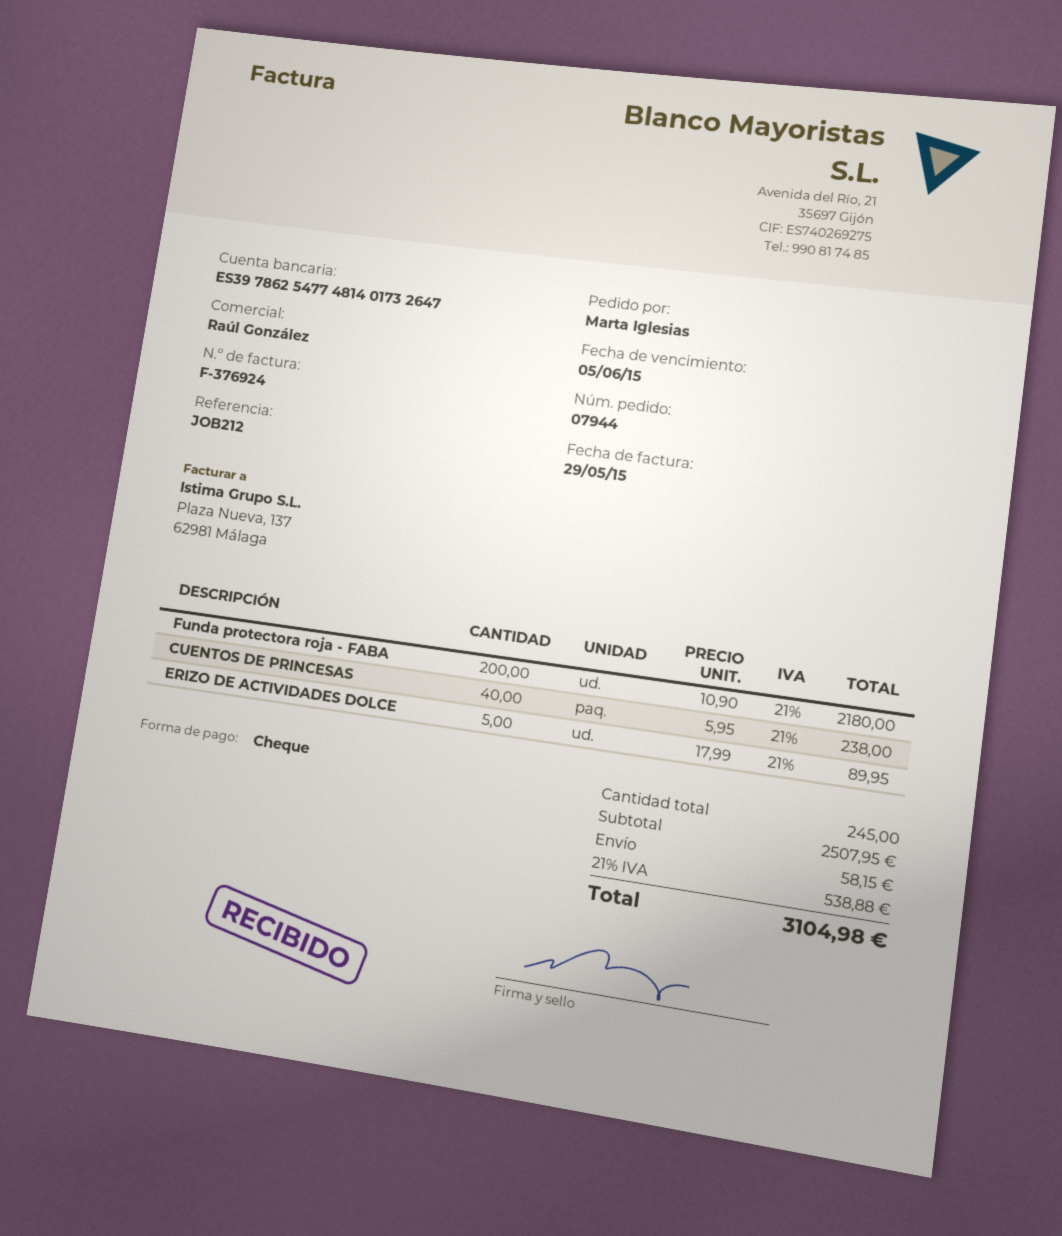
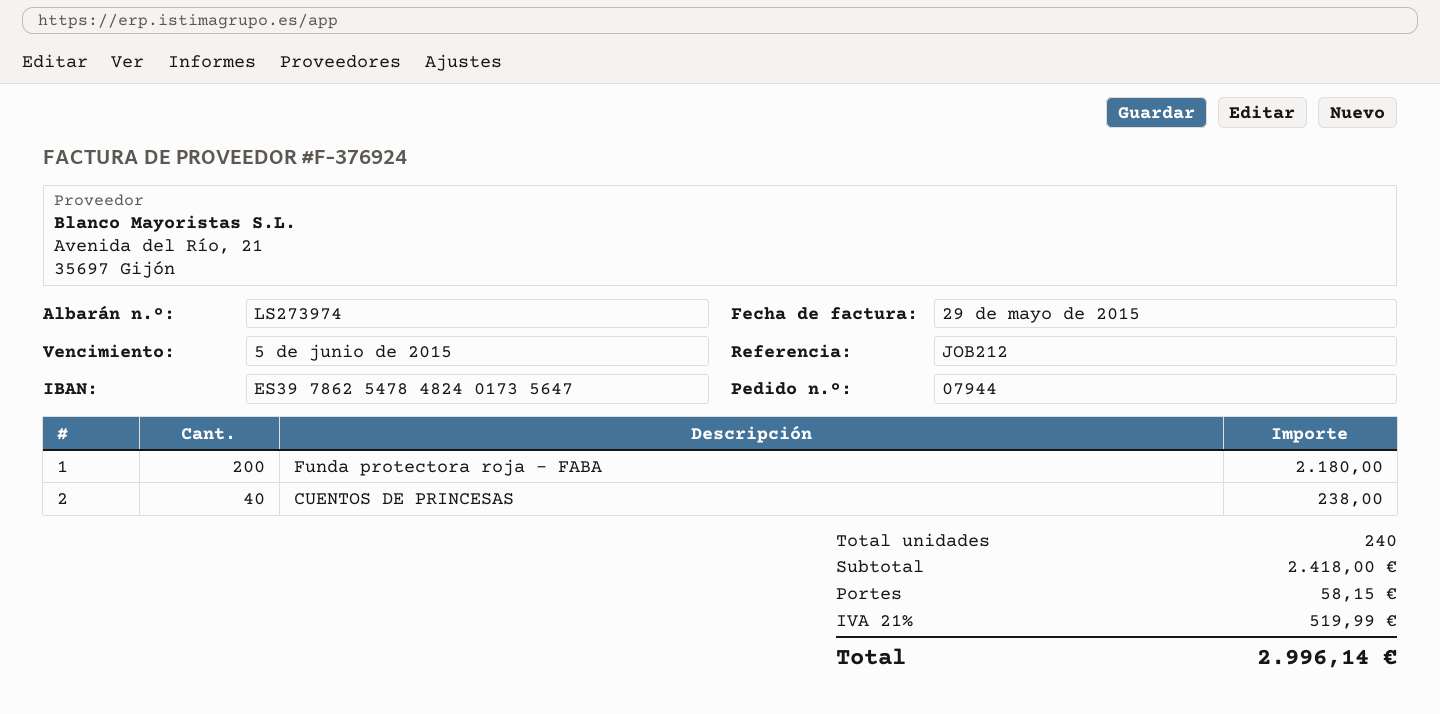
bank account: ES3978625477481401732647 -> ES3978625478482401735647
ERIZO DE ACTIVIDADES DOLCE: 5 for 89.95 -> none
total quantity: 245 -> 240
subtotal: 2507.95 -> 2418.00
tax: 21% = 538.88 -> 21% = 519.99
total: 3104.98 -> 2996.14

